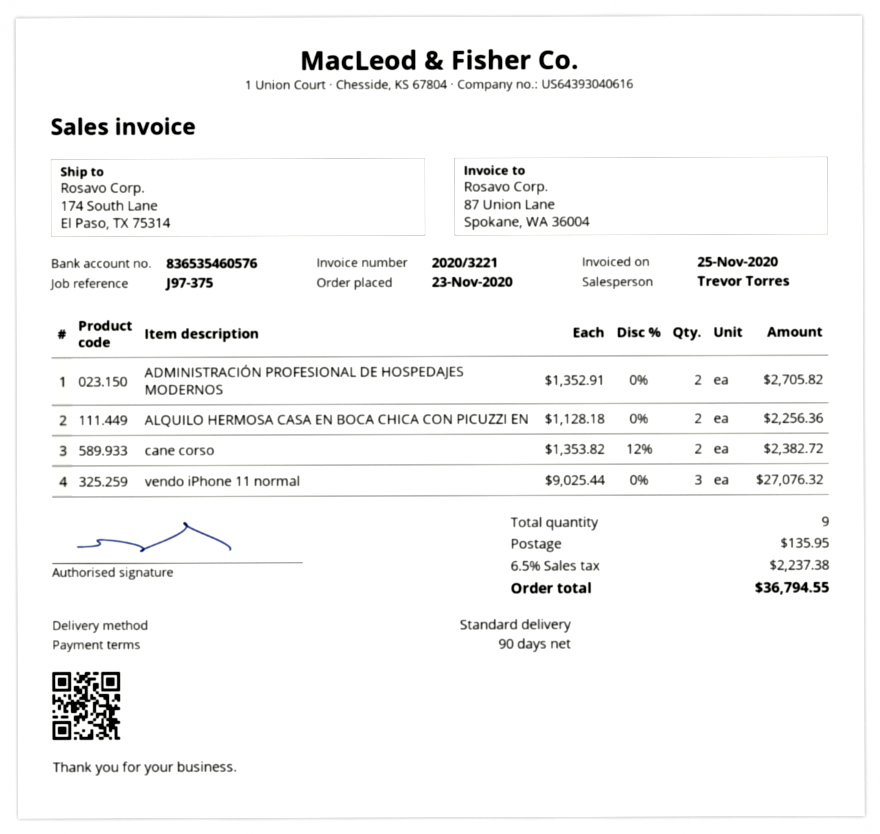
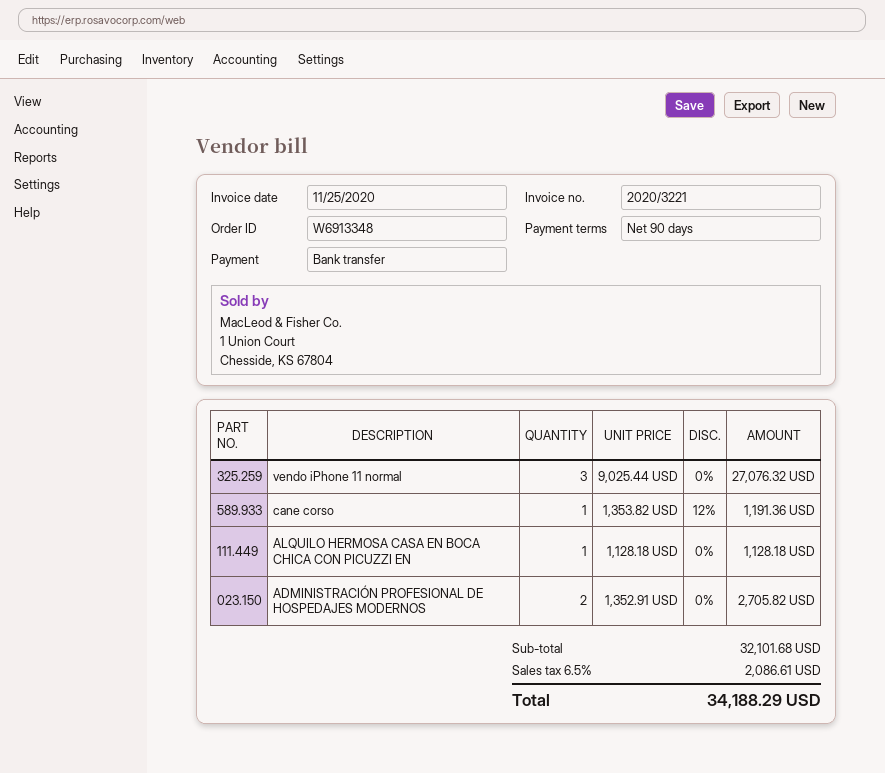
ALQUILO HERMOSA CASA EN BOCA CHICA CON PICUZZI EN: 2 x 1128.18 = 2256.36 -> 1 x 1128.18 = 1128.18
cane corso: 2 x 1353.82 - 12% = 2382.72 -> 1 x 1353.82 - 12% = 1191.36
shipping: 135.95 -> none
tax: 6.5% = 2237.38 -> 6.5% = 2086.61
total: 36794.55 -> 34188.29

